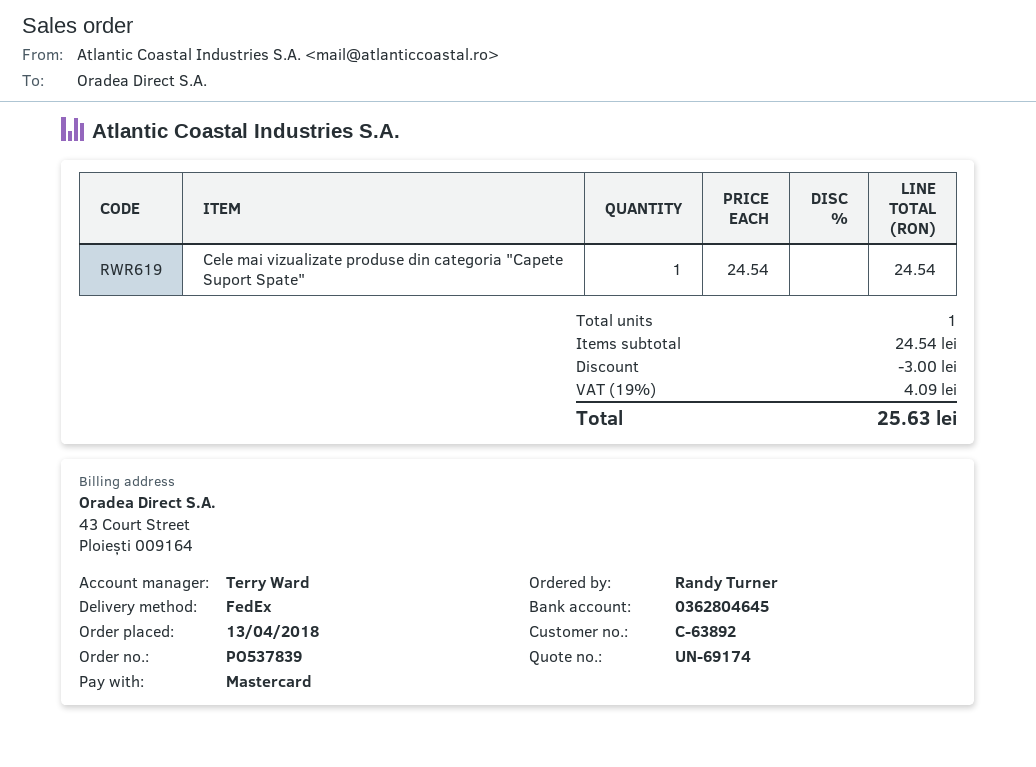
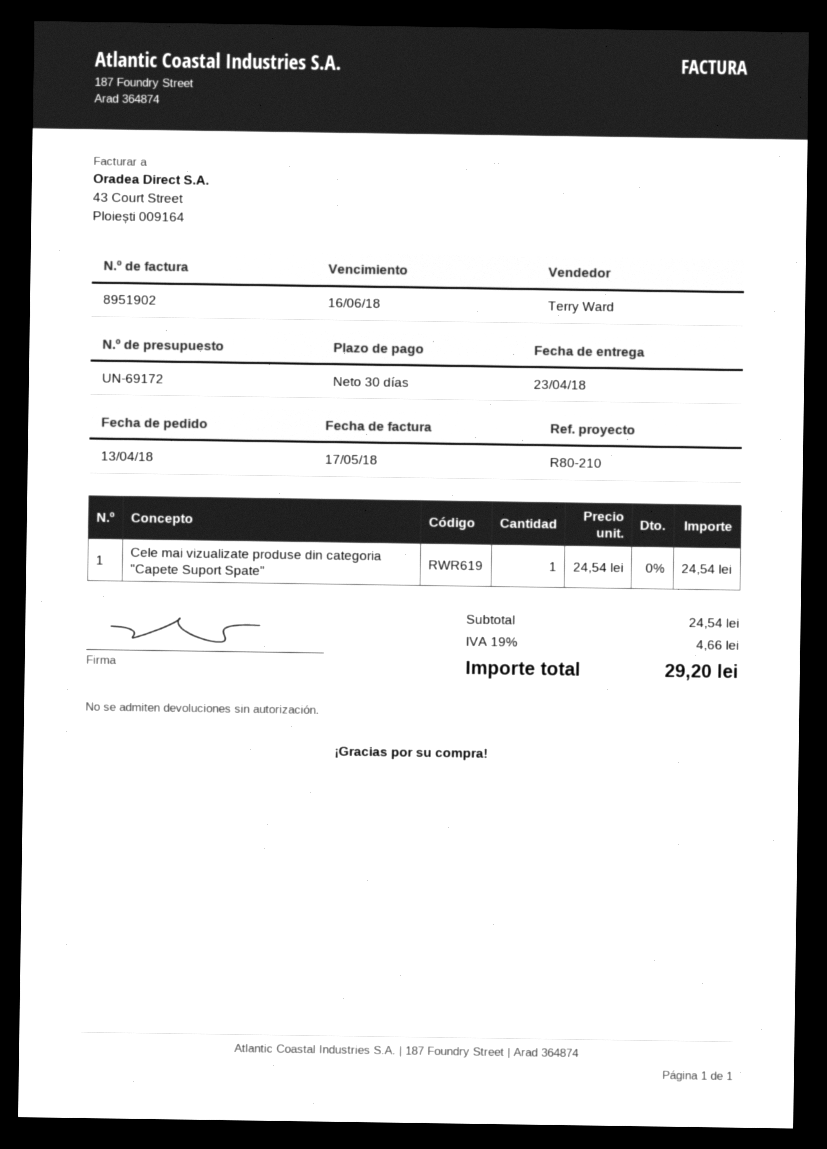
quote number: UN-69174 -> UN-69172
discount: 3.00 -> none
tax: 19% = 4.09 -> 19% = 4.66
total: 25.63 -> 29.20

